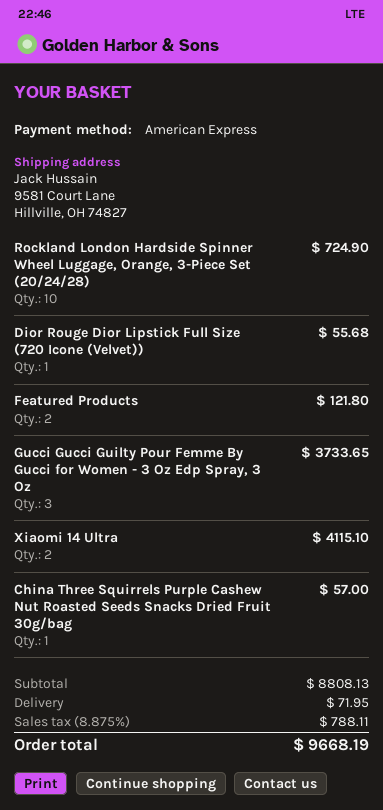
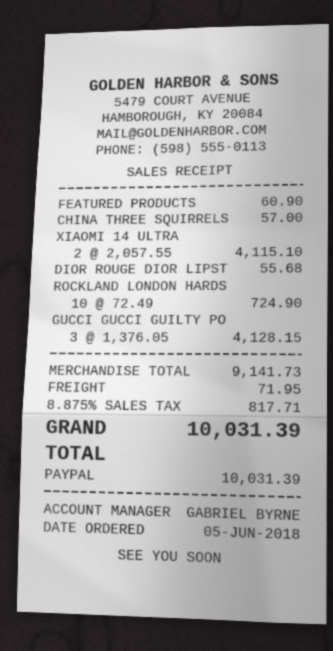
payment method: American Express -> PayPal
Featured Products: 2 for 121.80 -> 1 for 60.90
Gucci Gucci Guilty Pour Femme By Gucci for Women - 3 Oz Edp Spray, 3 Oz: 3 for 3733.65 -> 3 for 4128.15
subtotal: 8808.13 -> 9141.73
tax: 8.875% = 788.11 -> 8.875% = 817.71
total: 9668.19 -> 10031.39

